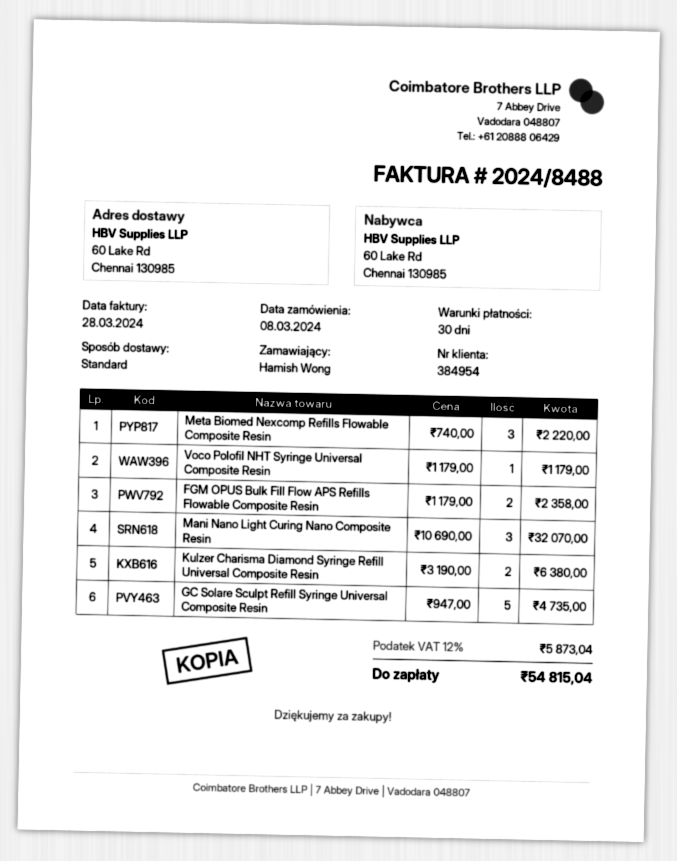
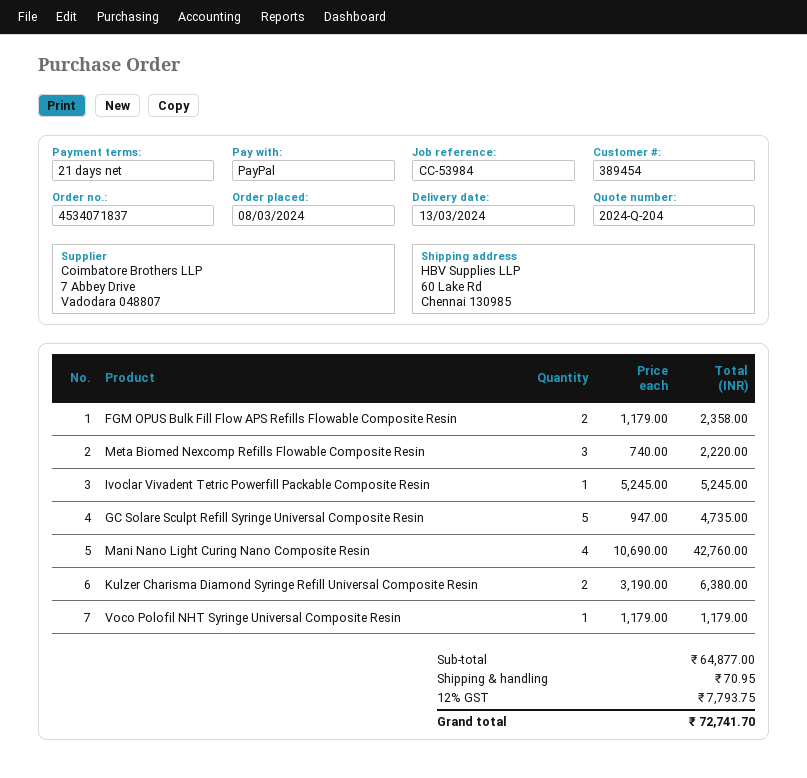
payment terms: 30 days -> 21 days
customer number: 384954 -> 389454
Mani Nano Light Curing Nano Composite Resin: 3 x 10690.00 = 32070.00 -> 4 x 10690.00 = 42760.00
Ivoclar Vivadent Tetric Powerfill Packable Composite Resin: none -> 1 x 5245.00 = 5245.00
shipping: none -> 70.95
tax: 12% = 5873.04 -> 12% = 7793.75
total: 54815.04 -> 72741.70

